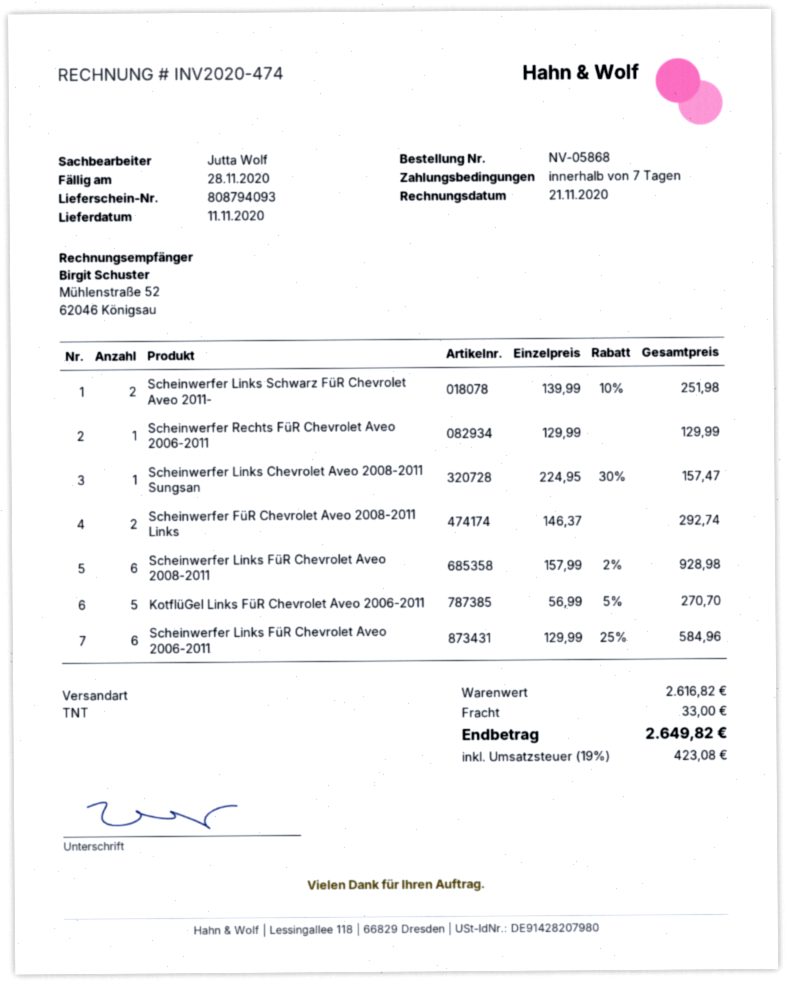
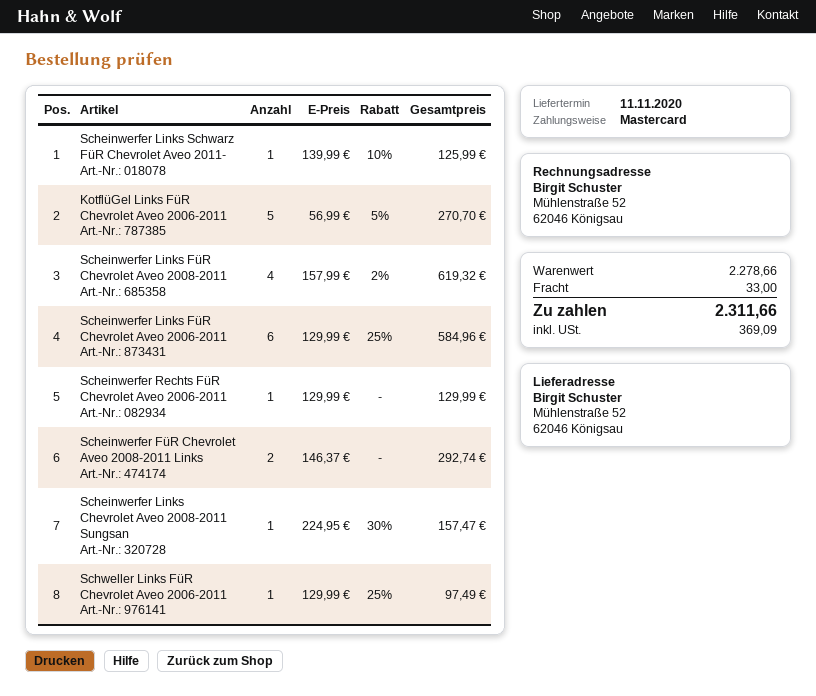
Scheinwerfer Links Schwarz FüR Chevrolet Aveo 2011-: 2 x 139.99 - 10% = 251.98 -> 1 x 139.99 - 10% = 125.99
Scheinwerfer Links FüR Chevrolet Aveo 2008-2011: 6 x 157.99 - 2% = 928.98 -> 4 x 157.99 - 2% = 619.32
Schweller Links FüR Chevrolet Aveo 2006-2011: none -> 1 x 129.99 - 25% = 97.49
subtotal: 2616.82 -> 2278.66
tax: 423.08 -> 369.09
total: 2649.82 -> 2311.66

